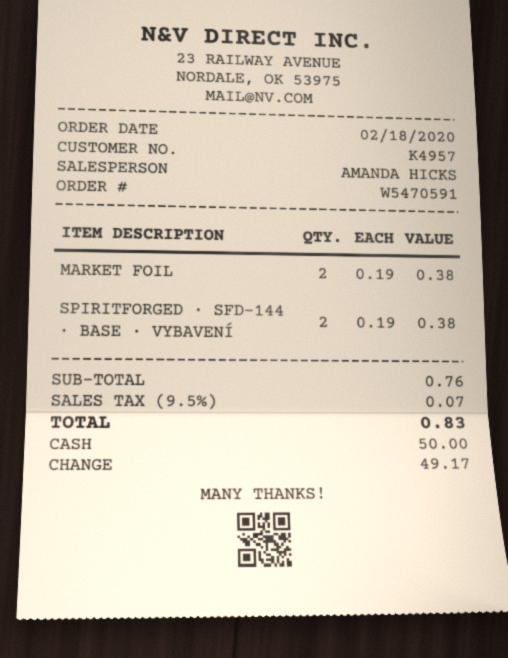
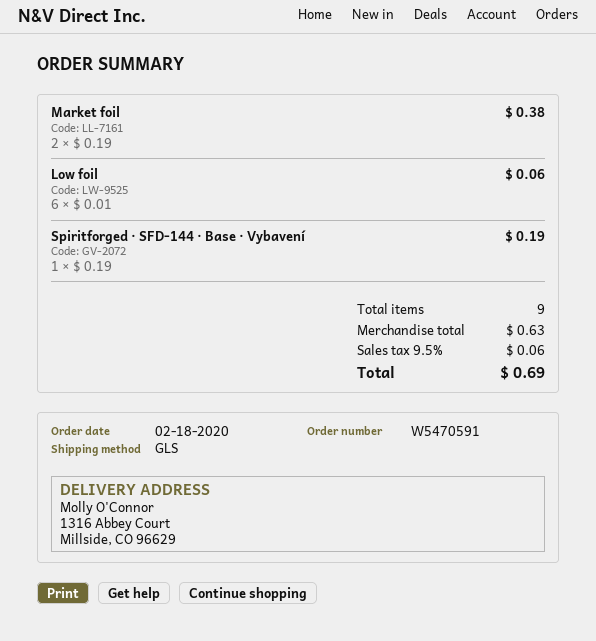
SPIRITFORGED · SFD-144 · BASE · VYBAVENÍ: 2 x 0.19 = 0.38 -> 1 x 0.19 = 0.19
Low foil: none -> 6 x 0.01 = 0.06
subtotal: 0.76 -> 0.63
tax: 9.5% = 0.07 -> 9.5% = 0.06
total: 0.83 -> 0.69

